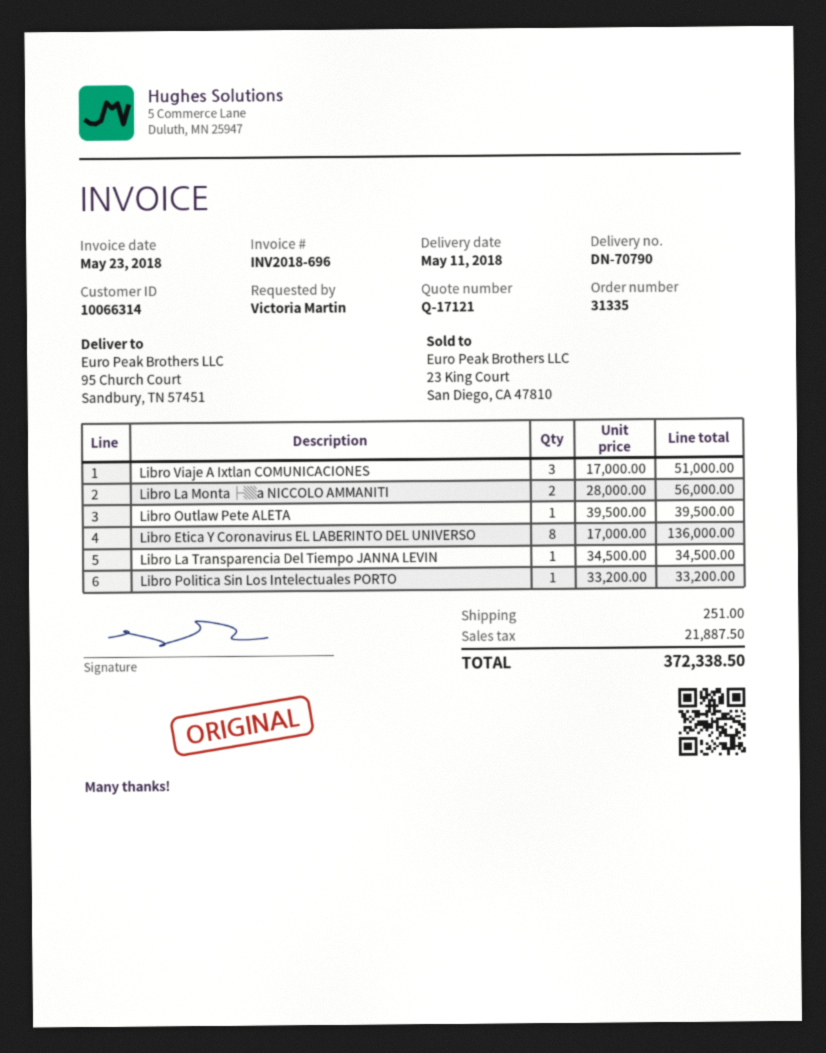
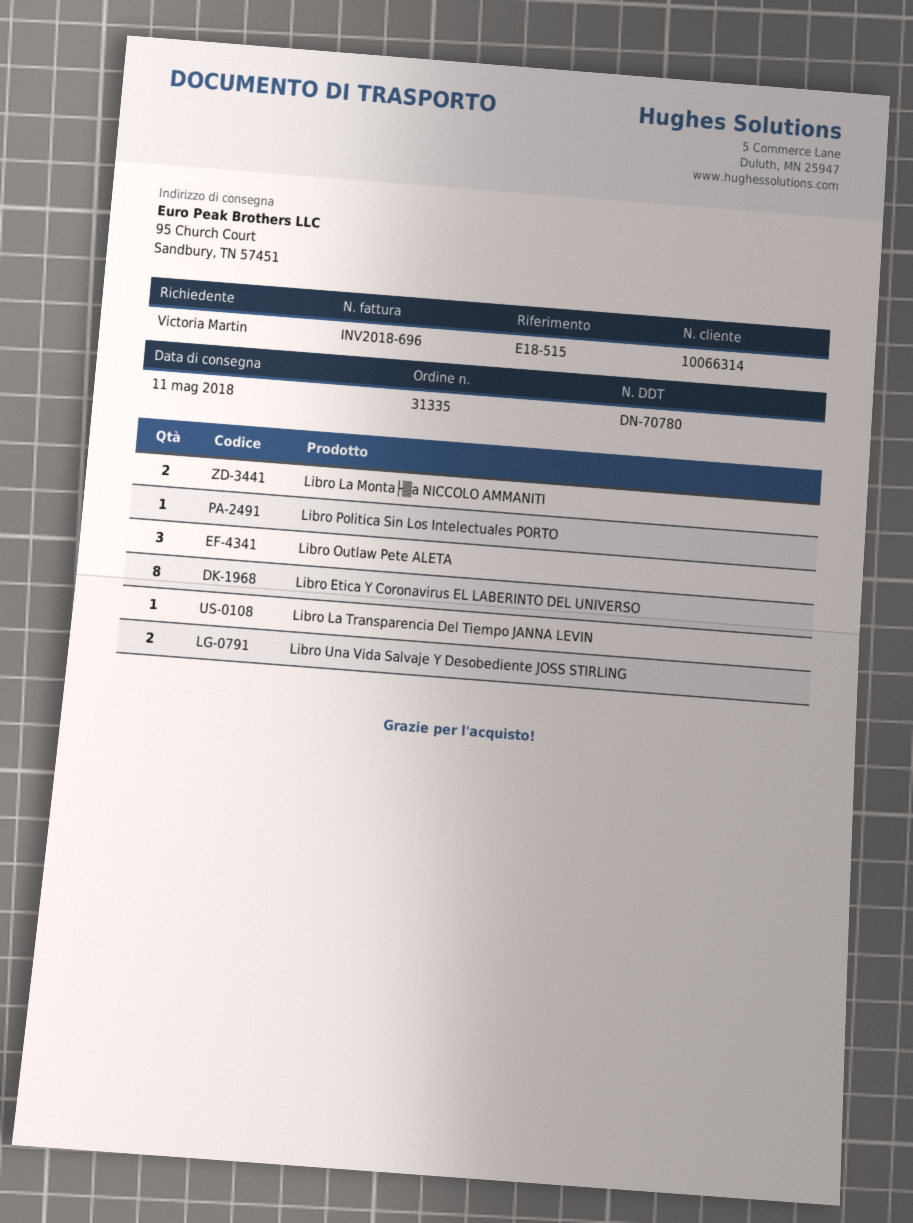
delivery note number: DN-70790 -> DN-70780
Libro Viaje A Ixtlan COMUNICACIONES: 3 -> none
Libro Outlaw Pete ALETA: 1 -> 3
Libro Una Vida Salvaje Y Desobediente JOSS STIRLING: none -> 2

